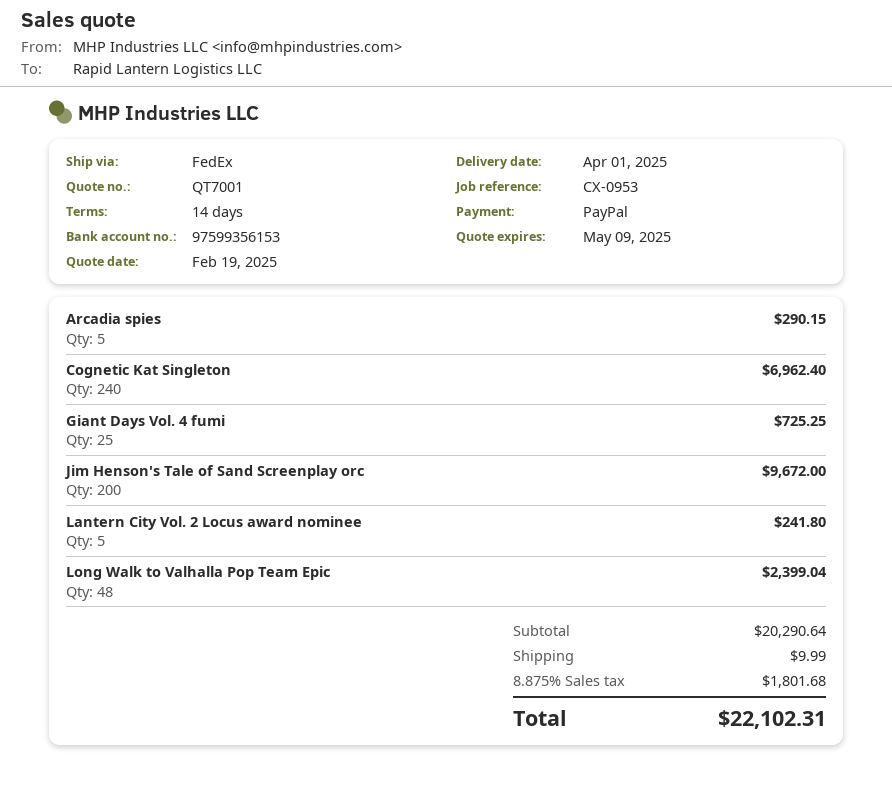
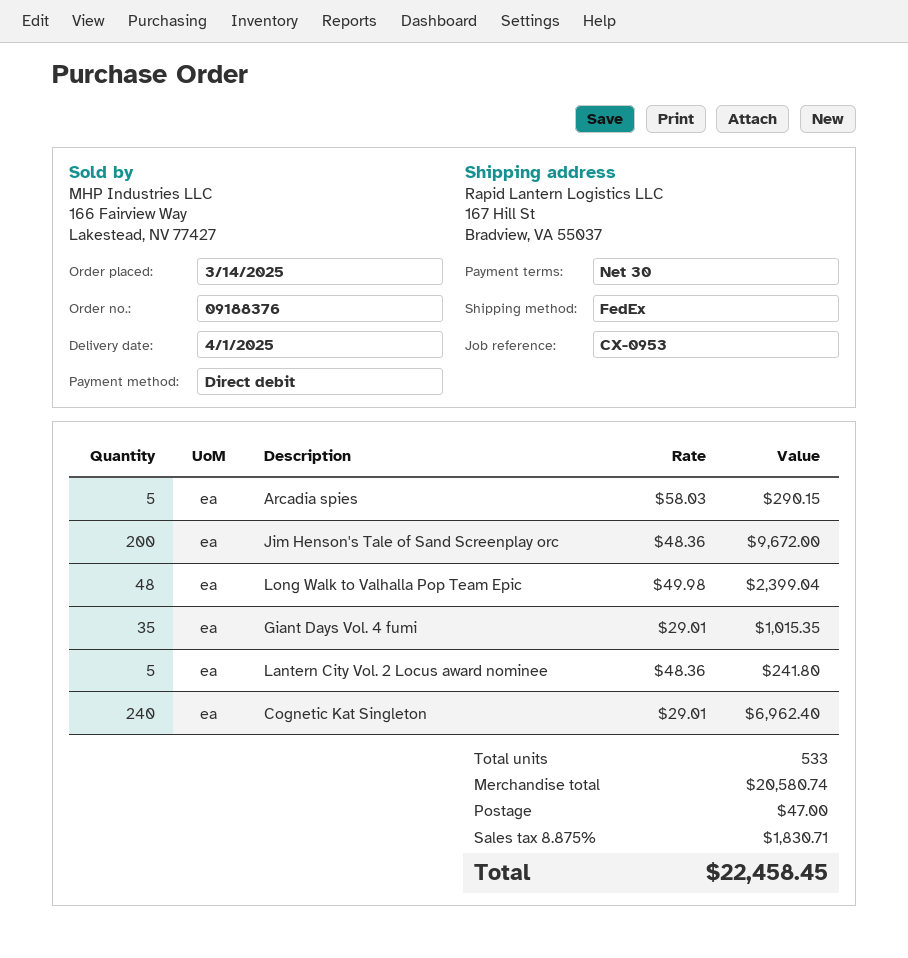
payment terms: 14 days -> 30 days
payment method: PayPal -> direct debit
Giant Days Vol. 4 fumi: 25 for 725.25 -> 35 for 1015.35
subtotal: 20290.64 -> 20580.74
shipping: 9.99 -> 47.00
tax: 8.875% = 1801.68 -> 8.875% = 1830.71
total: 22102.31 -> 22458.45

